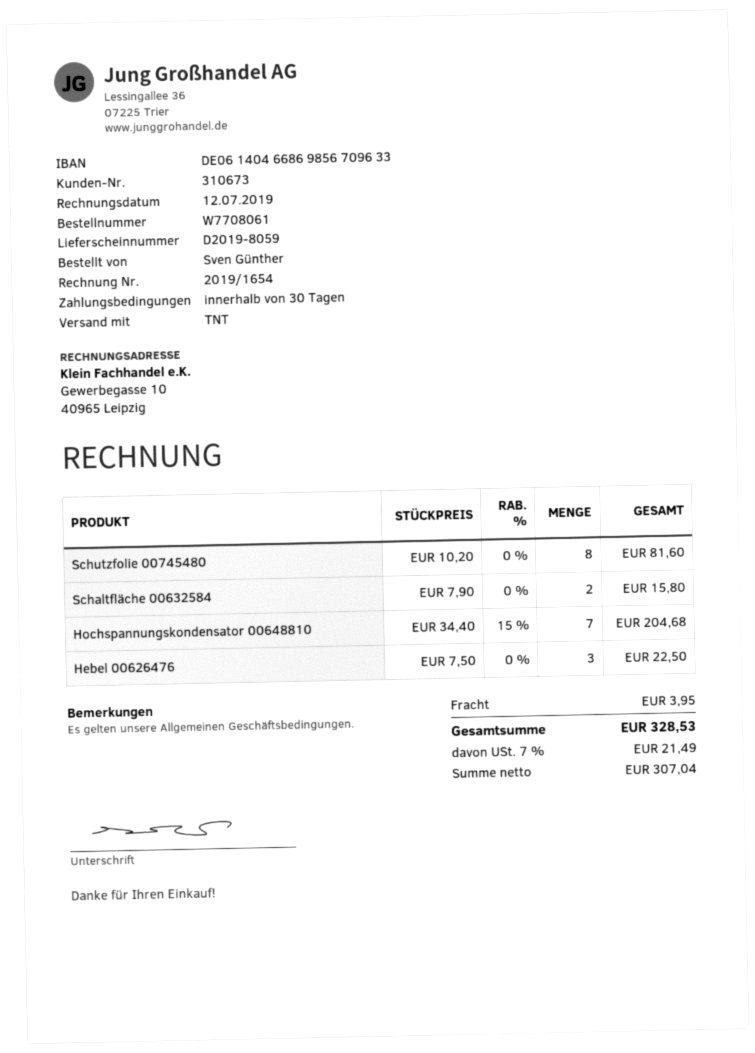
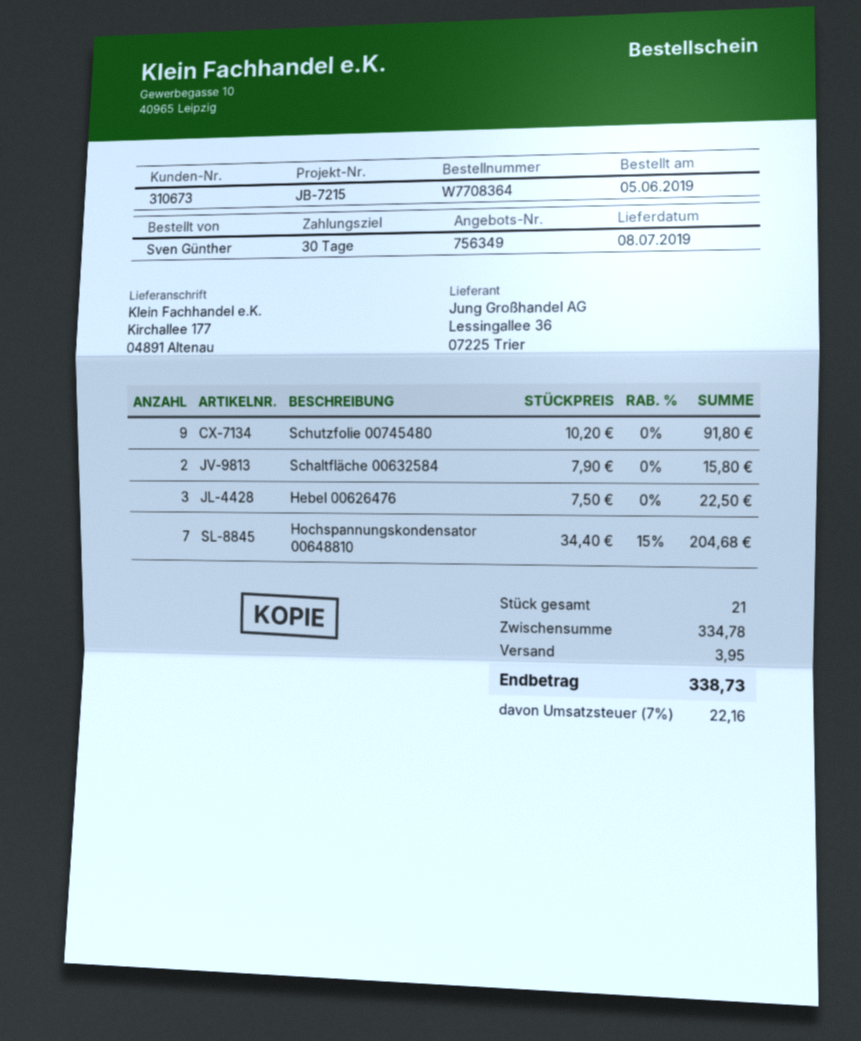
order number: W7708061 -> W7708364
Schutzfolie 00745480: 8 x 10.20 = 81.60 -> 9 x 10.20 = 91.80
tax: 7% = 21.49 -> 7% = 22.16
total: 328.53 -> 338.73

